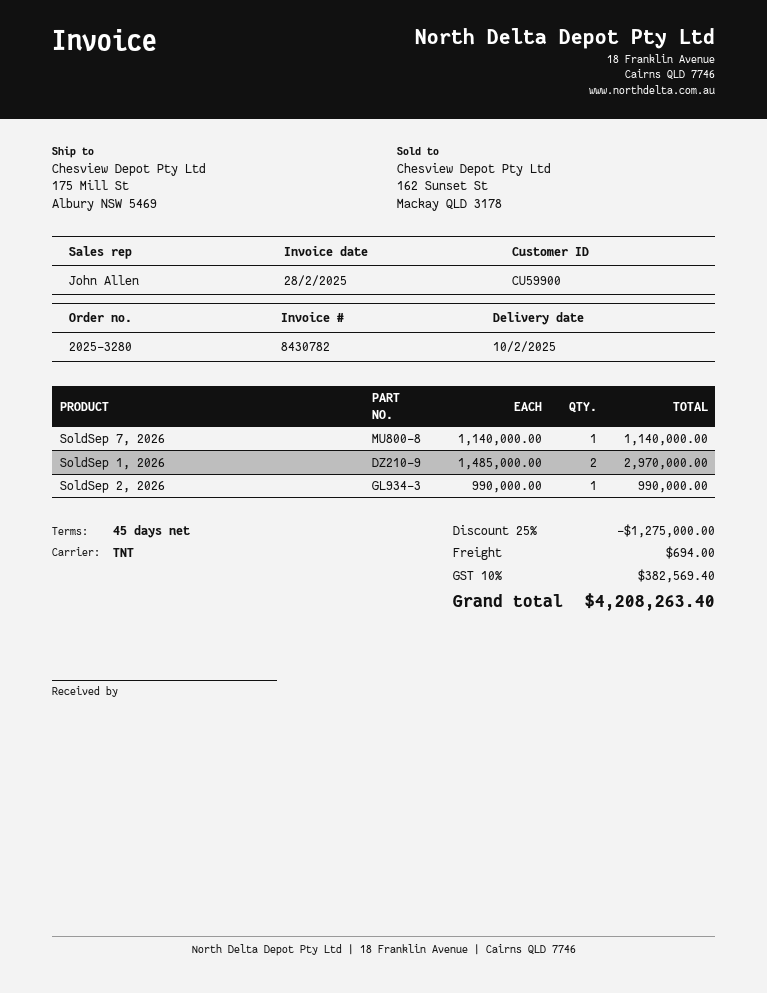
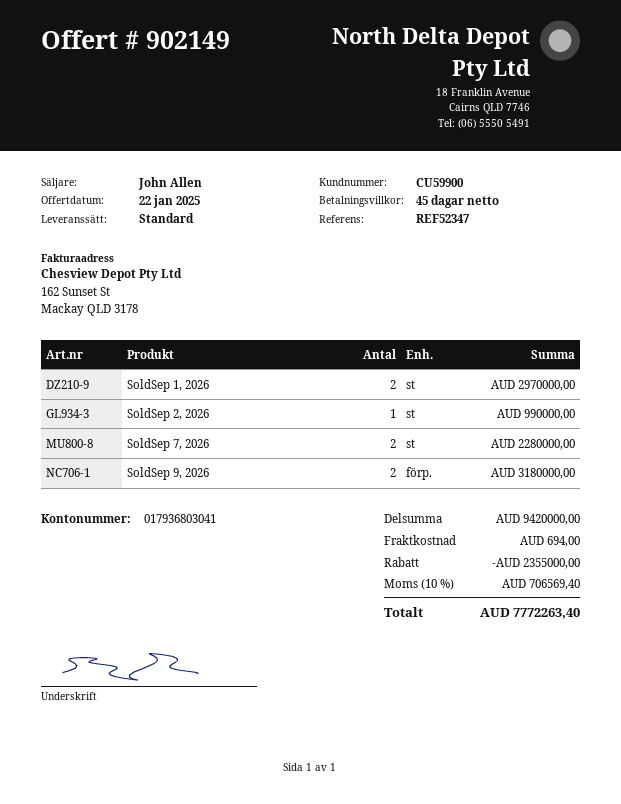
shipping method: TNT -> standard
SoldSep 7, 2026: 1 for 1140000.00 -> 2 for 2280000.00
SoldSep 9, 2026: none -> 2 for 3180000.00
discount: 1275000.00 -> 2355000.00
tax: 10% = 382569.40 -> 10% = 706569.40
total: 4208263.40 -> 7772263.40

